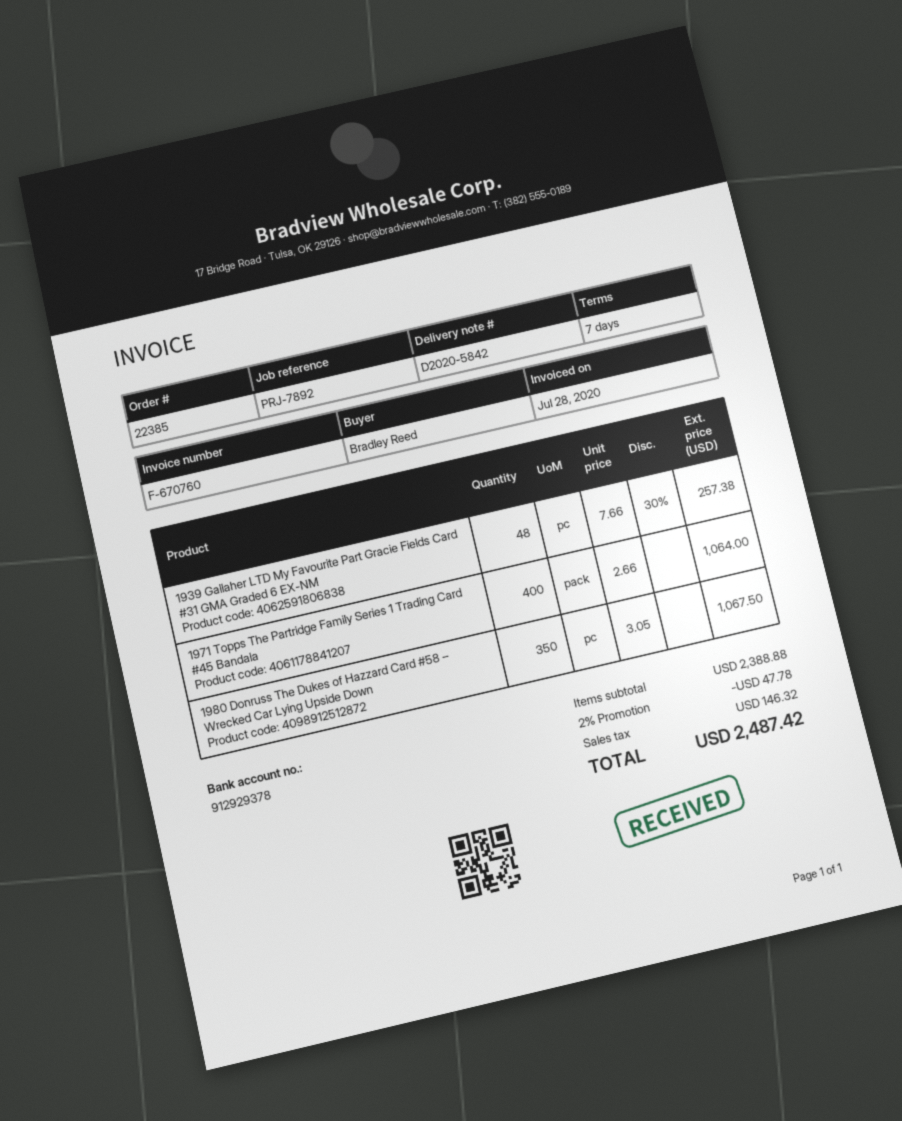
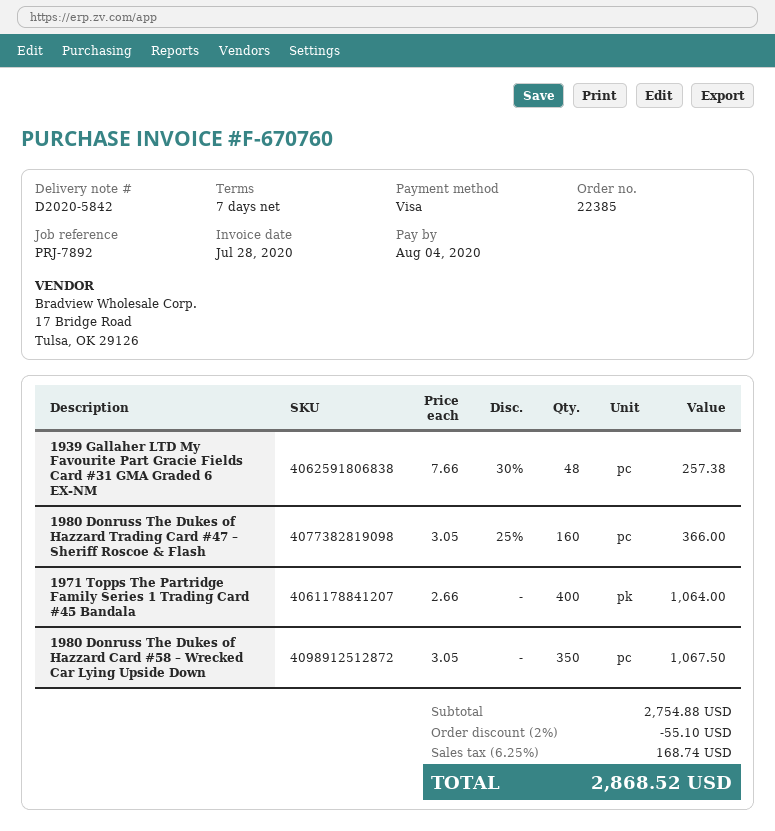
1980 Donruss The Dukes of Hazzard Trading Card #47 – Sheriff Roscoe & Flash: none -> 160 x 3.05 - 25% = 366.00
subtotal: 2388.88 -> 2754.88
discount: 2% = 47.78 -> 2% = 55.10
tax: 146.32 -> 168.74
total: 2487.42 -> 2868.52

